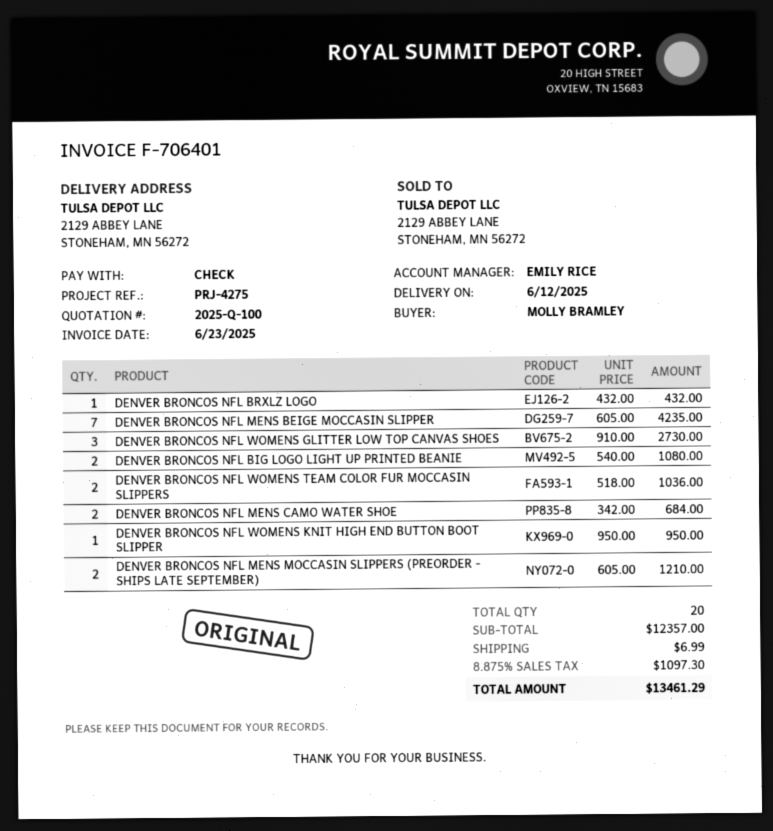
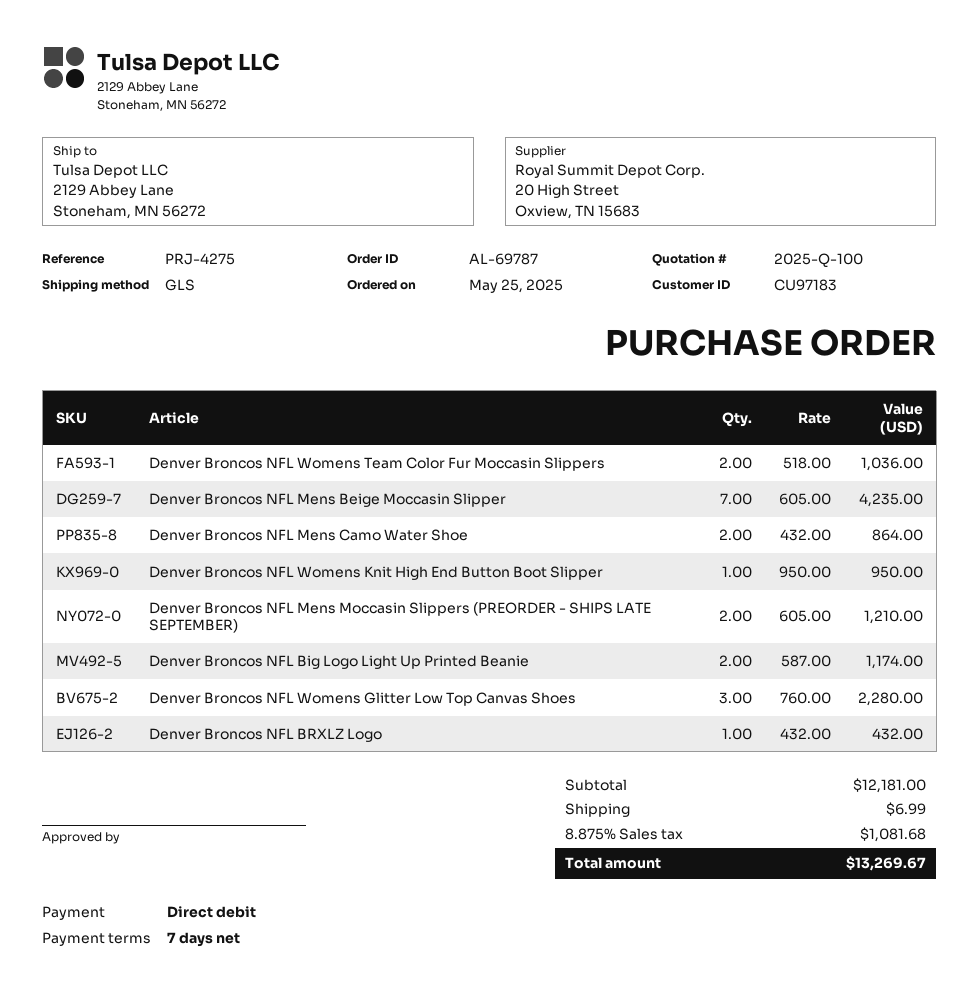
payment method: cheque -> direct debit
DENVER BRONCOS NFL WOMENS GLITTER LOW TOP CANVAS SHOES: 3 x 910.00 = 2730.00 -> 3 x 760.00 = 2280.00
DENVER BRONCOS NFL BIG LOGO LIGHT UP PRINTED BEANIE: 2 x 540.00 = 1080.00 -> 2 x 587.00 = 1174.00
DENVER BRONCOS NFL MENS CAMO WATER SHOE: 2 x 342.00 = 684.00 -> 2 x 432.00 = 864.00
subtotal: 12357.00 -> 12181.00
tax: 8.875% = 1097.30 -> 8.875% = 1081.68
total: 13461.29 -> 13269.67

